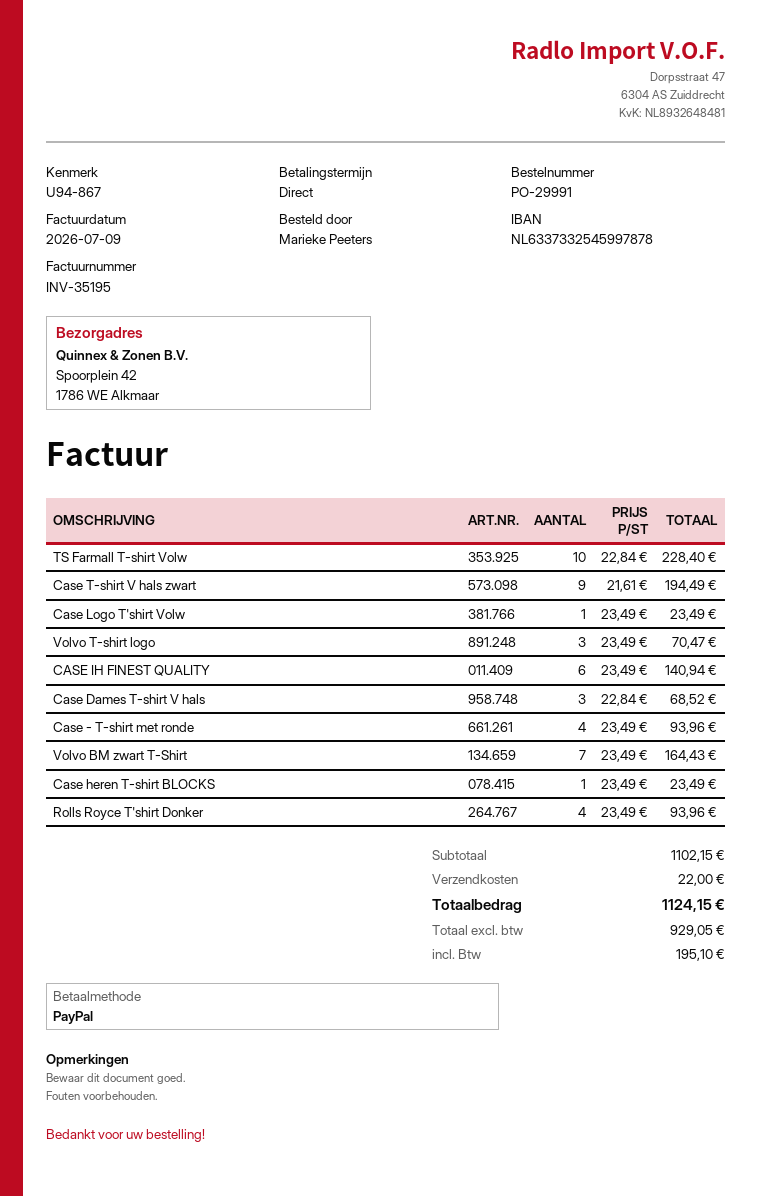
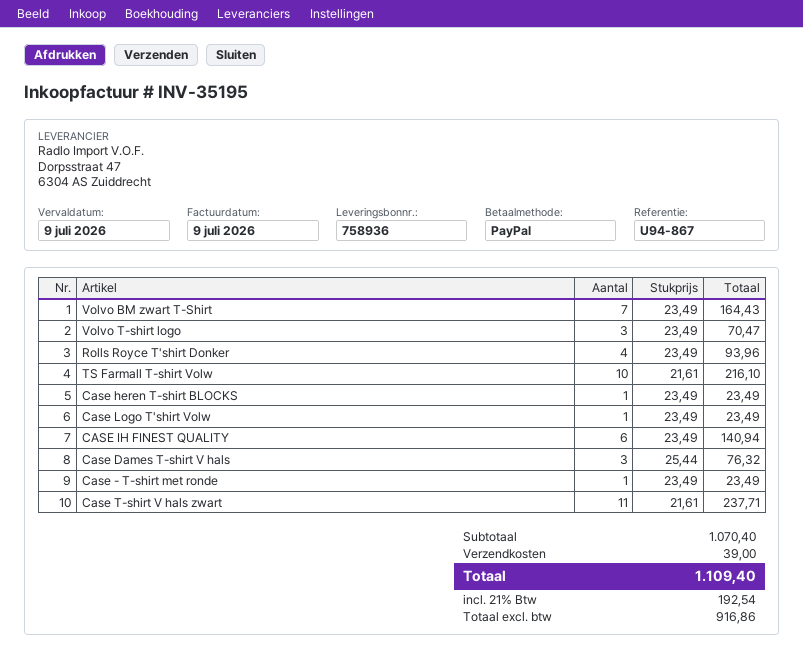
TS Farmall T-shirt Volw: 10 x 22.84 = 228.40 -> 10 x 21.61 = 216.10
Case T-shirt V hals zwart: 9 x 21.61 = 194.49 -> 11 x 21.61 = 237.71
Case Dames T-shirt V hals: 3 x 22.84 = 68.52 -> 3 x 25.44 = 76.32
Case - T-shirt met ronde: 4 x 23.49 = 93.96 -> 1 x 23.49 = 23.49
subtotal: 1102.15 -> 1070.40
shipping: 22.00 -> 39.00
net: 929.05 -> 916.86
tax: 195.10 -> 192.54
total: 1124.15 -> 1109.40

